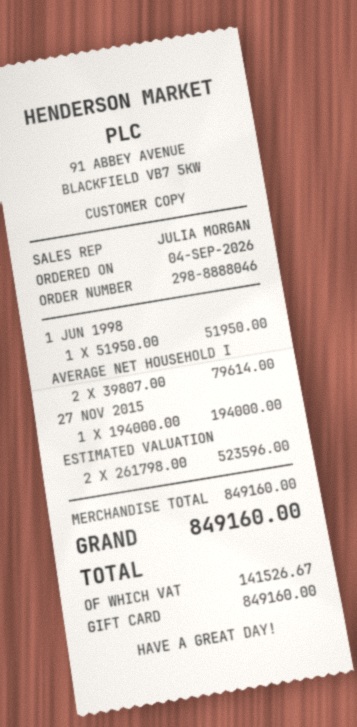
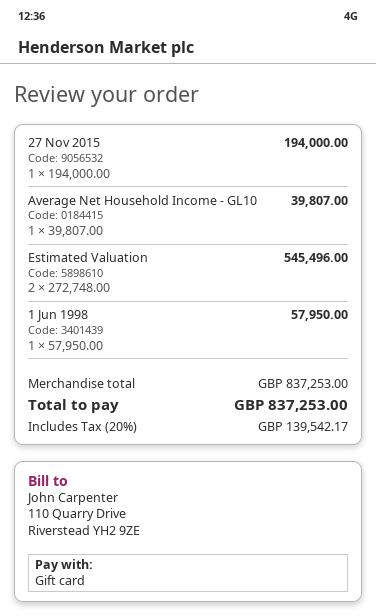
1 JUN 1998: 1 x 51950.00 = 51950.00 -> 1 x 57950.00 = 57950.00
AVERAGE NET HOUSEHOLD I: 2 x 39807.00 = 79614.00 -> 1 x 39807.00 = 39807.00
ESTIMATED VALUATION: 2 x 261798.00 = 523596.00 -> 2 x 272748.00 = 545496.00
subtotal: 849160.00 -> 837253.00
tax: 141526.67 -> 139542.17
total: 849160.00 -> 837253.00

